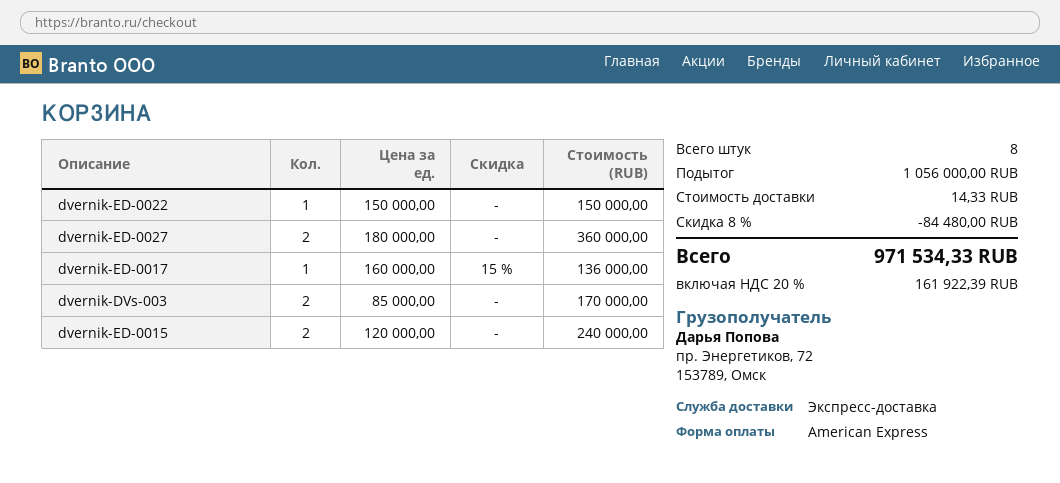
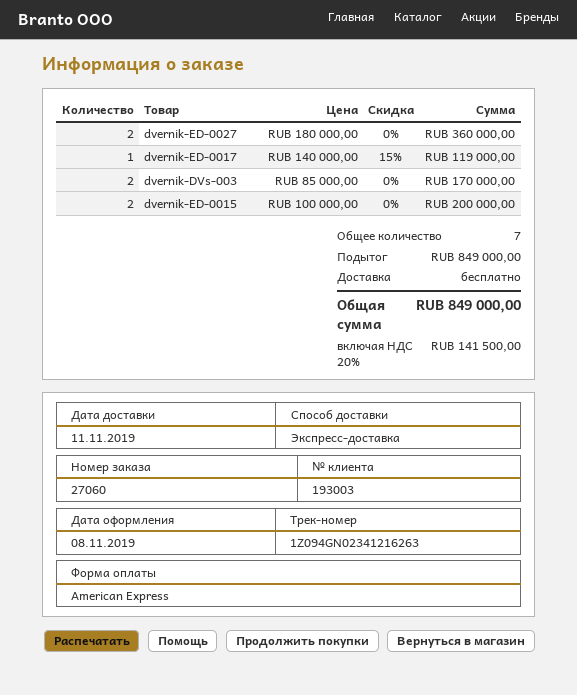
dvernik-ED-0022: 1 x 150000.00 = 150000.00 -> none
dvernik-ED-0017: 1 x 160000.00 - 15% = 136000.00 -> 1 x 140000.00 - 15% = 119000.00
dvernik-ED-0015: 2 x 120000.00 = 240000.00 -> 2 x 100000.00 = 200000.00
total quantity: 8 -> 7
subtotal: 1056000.00 -> 849000.00
discount: 8% = 84480.00 -> none
shipping: 14.33 -> 0.00
tax: 20% = 161922.39 -> 20% = 141500.00
total: 971534.33 -> 849000.00

